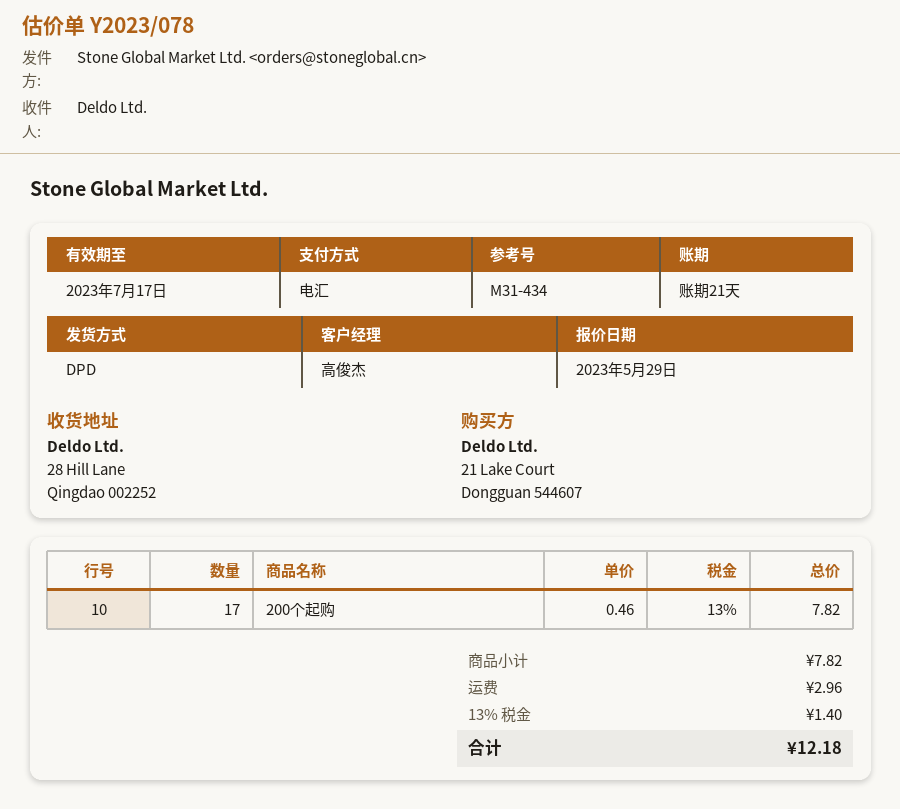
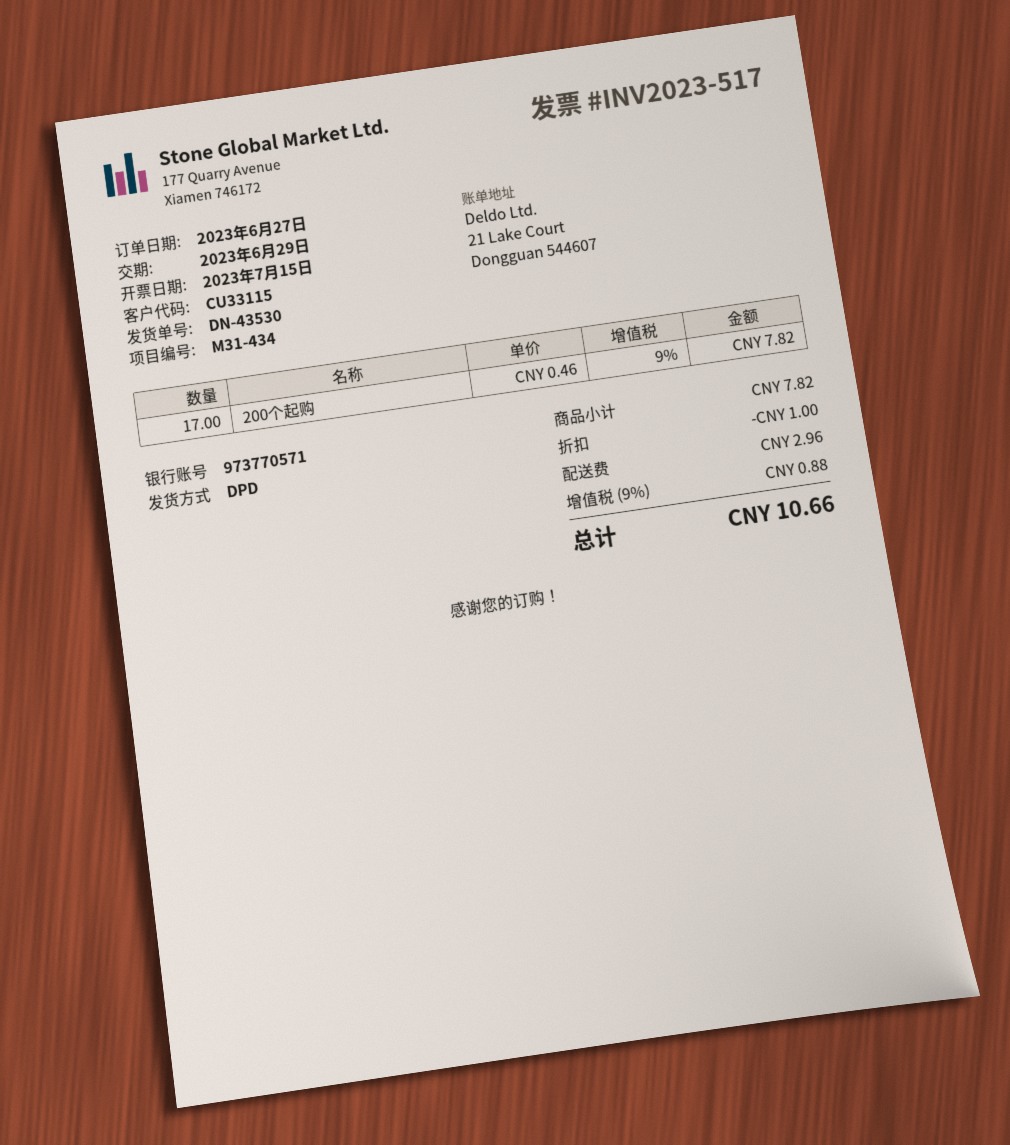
discount: none -> 1.00
tax: 13% = 1.40 -> 9% = 0.88
total: 12.18 -> 10.66

